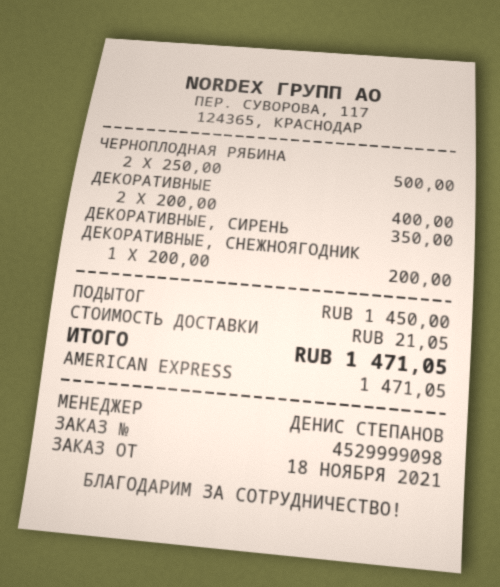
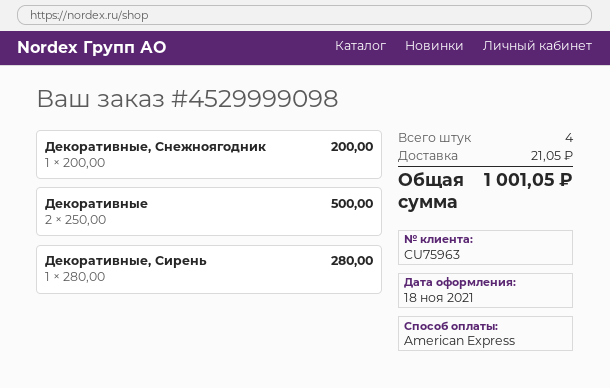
ЧЕРНОПЛОДНАЯ РЯБИНА: 2 x 250.00 = 500.00 -> none
ДЕКОРАТИВНЫЕ: 2 x 200.00 = 400.00 -> 2 x 250.00 = 500.00
ДЕКОРАТИВНЫЕ, СИРЕНЬ: 1 x 350.00 = 350.00 -> 1 x 280.00 = 280.00
total: 1471.05 -> 1001.05

